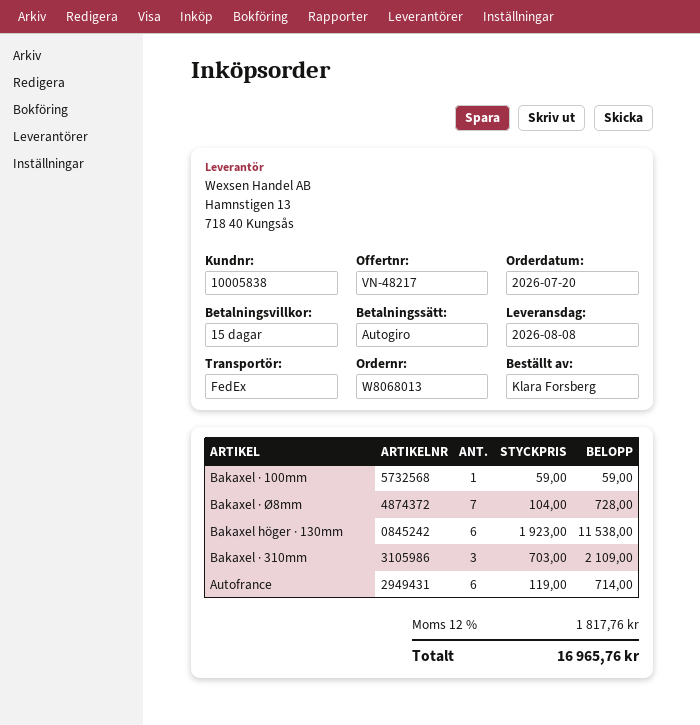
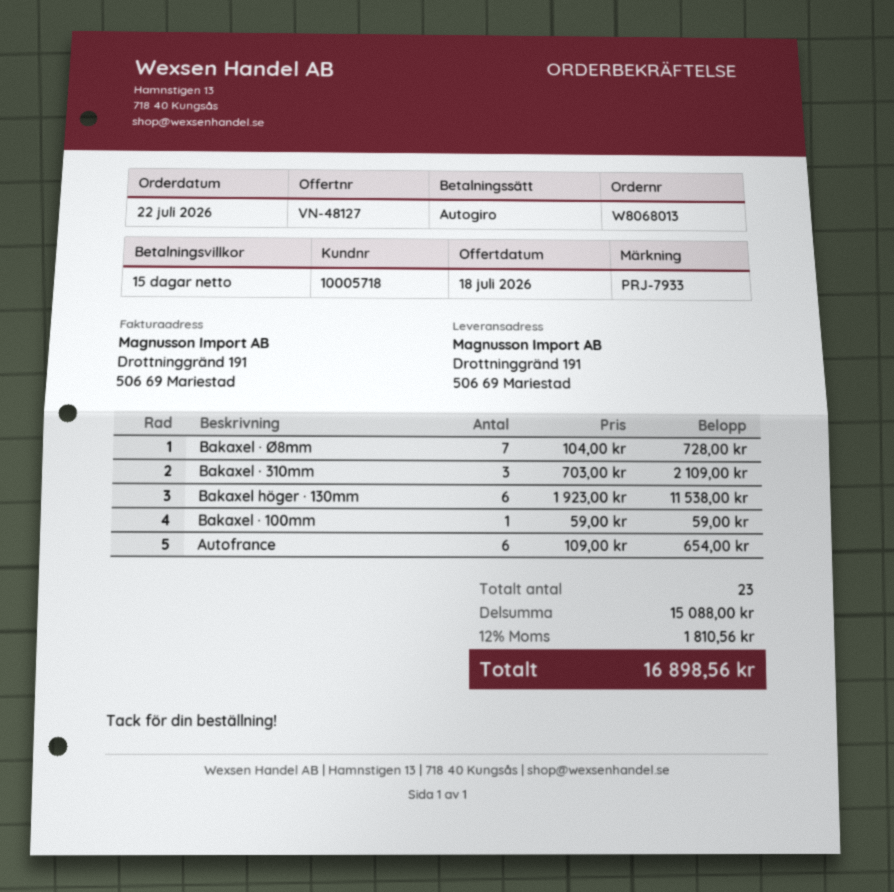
quote number: VN-48217 -> VN-48127
order date: 2026-07-20 -> 2026-07-22
customer number: 10005838 -> 10005718
Autofrance: 6 x 119.00 = 714.00 -> 6 x 109.00 = 654.00
tax: 12% = 1817.76 -> 12% = 1810.56
total: 16965.76 -> 16898.56

